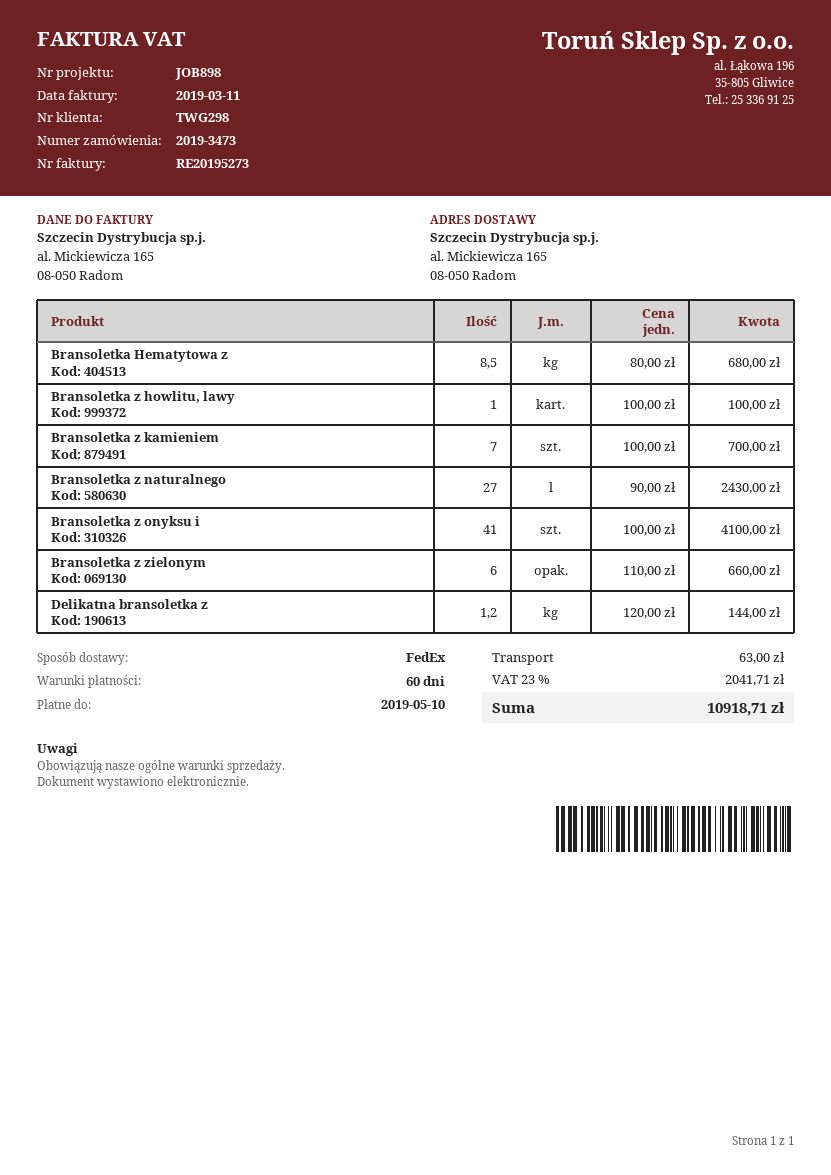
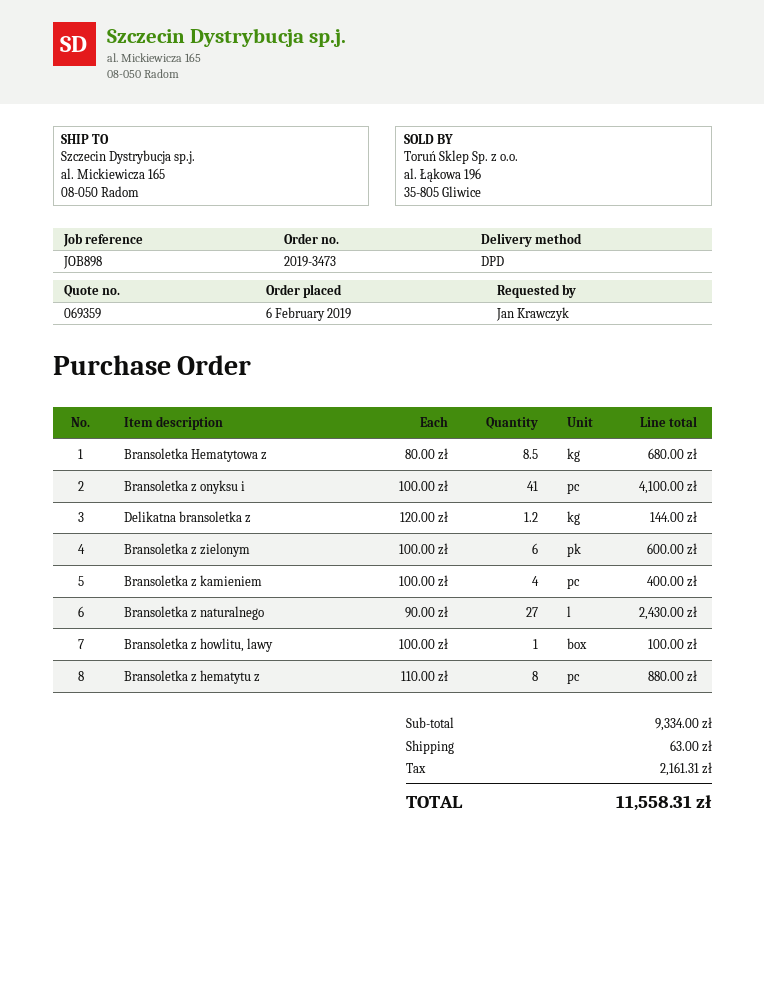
shipping method: FedEx -> DPD
Bransoletka z kamieniem: 7 x 100.00 = 700.00 -> 4 x 100.00 = 400.00
Bransoletka z zielonym: 6 x 110.00 = 660.00 -> 6 x 100.00 = 600.00
Bransoletka z hematytu z: none -> 8 x 110.00 = 880.00
tax: 2041.71 -> 2161.31
total: 10918.71 -> 11558.31

